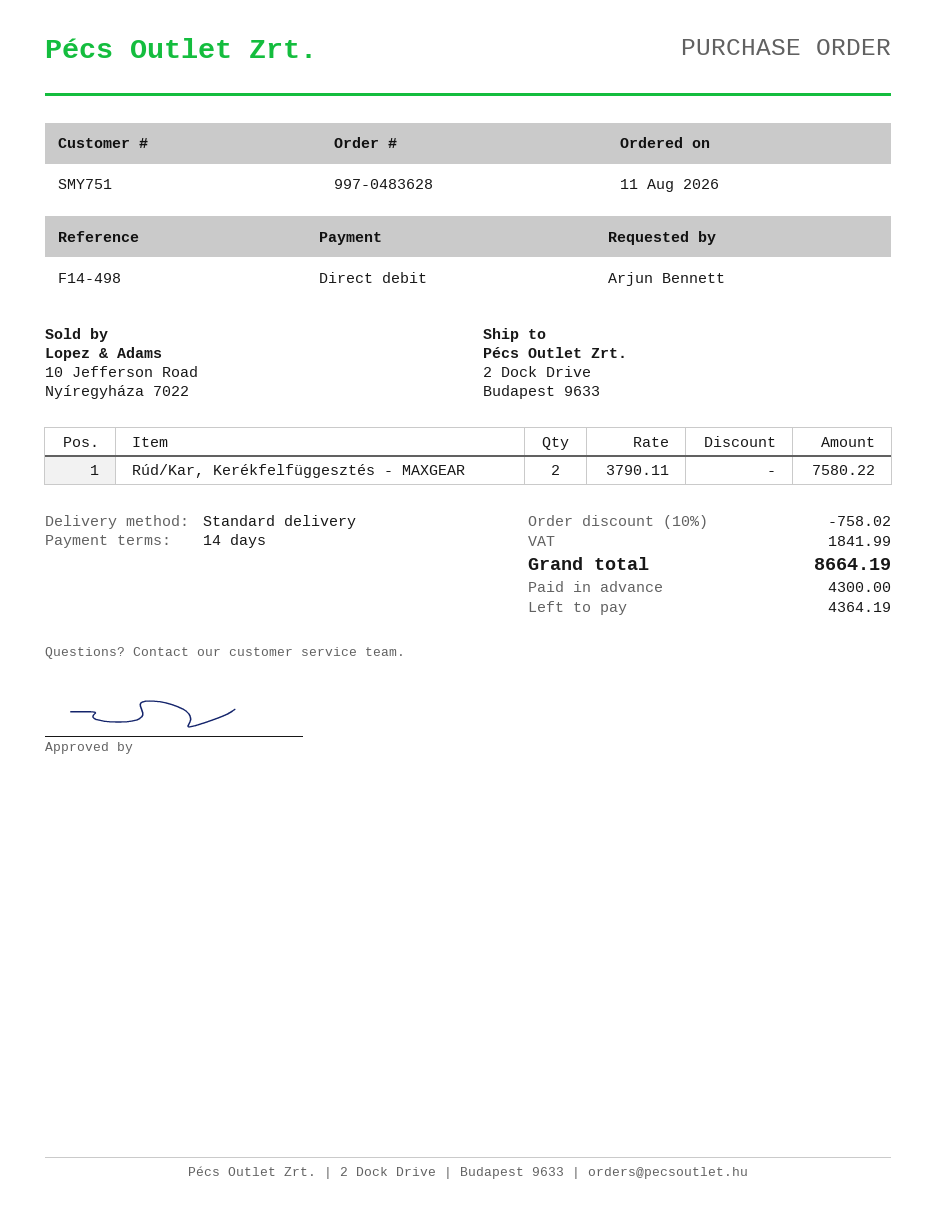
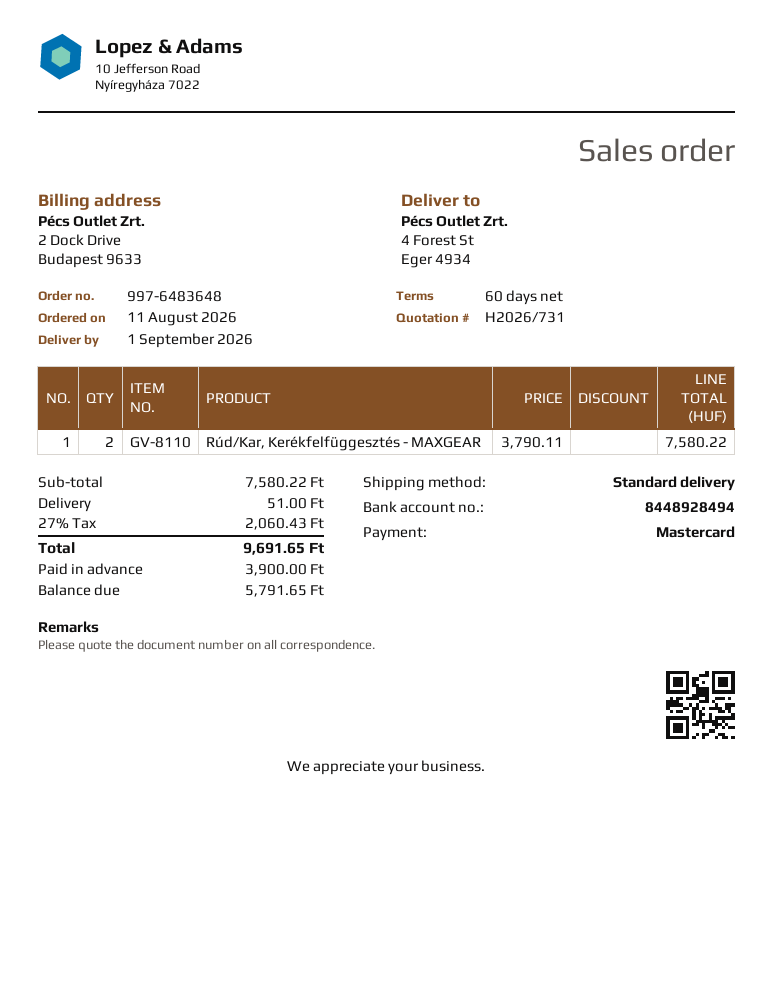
order number: 997-0483628 -> 997-6483648
payment terms: 14 days -> 60 days
payment method: direct debit -> Mastercard
ship to: 2 Dock Drive, Budapest 9633 -> 4 Forest St, Eger 4934
discount: 10% = 758.02 -> none
shipping: none -> 51.00
tax: 1841.99 -> 2060.43
total: 8664.19 -> 9691.65
deposit: 4300.00 -> 3900.00
balance: 4364.19 -> 5791.65

